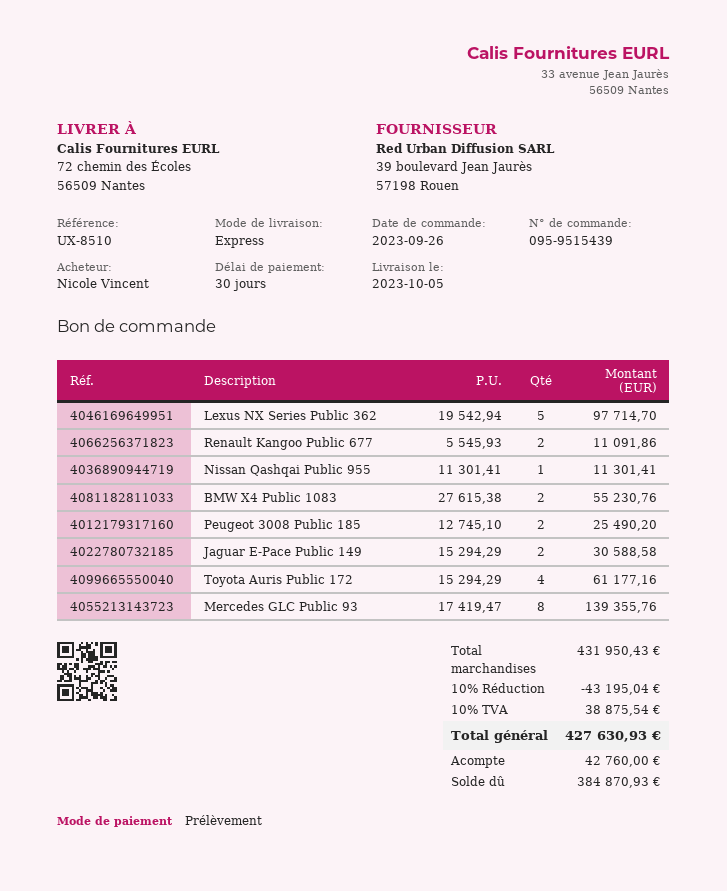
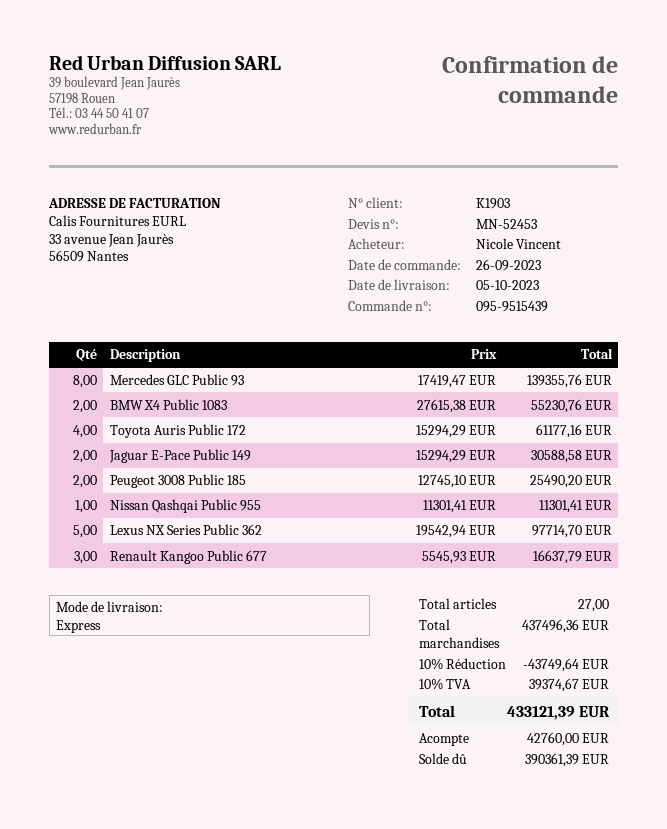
Renault Kangoo Public 677: 2 x 5545.93 = 11091.86 -> 3 x 5545.93 = 16637.79
subtotal: 431950.43 -> 437496.36
discount: 10% = 43195.04 -> 10% = 43749.64
tax: 10% = 38875.54 -> 10% = 39374.67
total: 427630.93 -> 433121.39
balance: 384870.93 -> 390361.39

